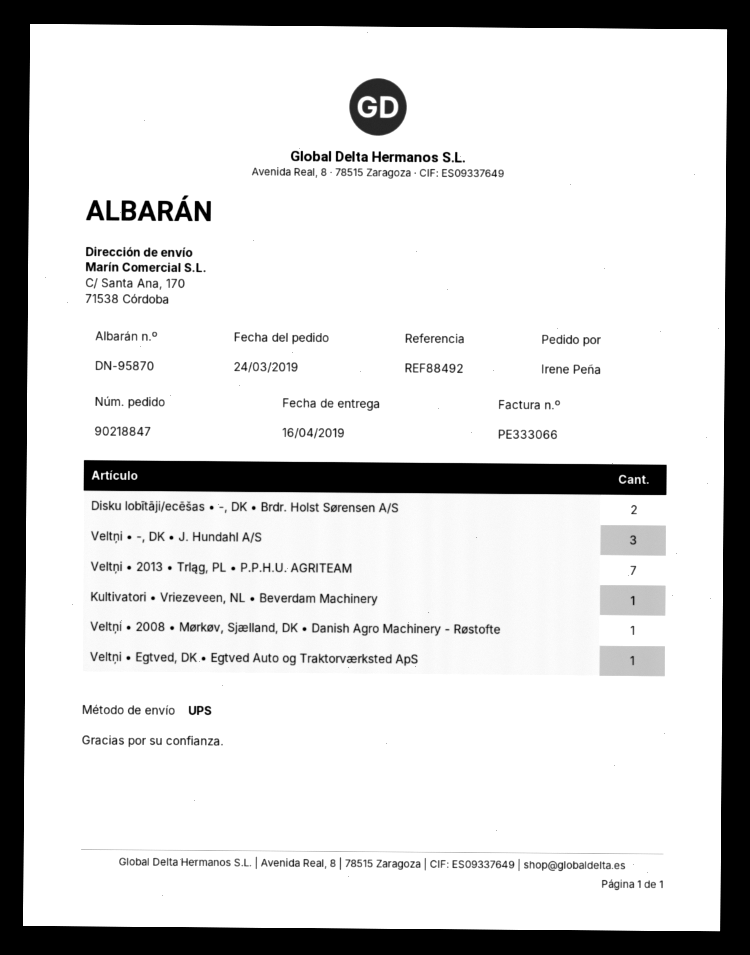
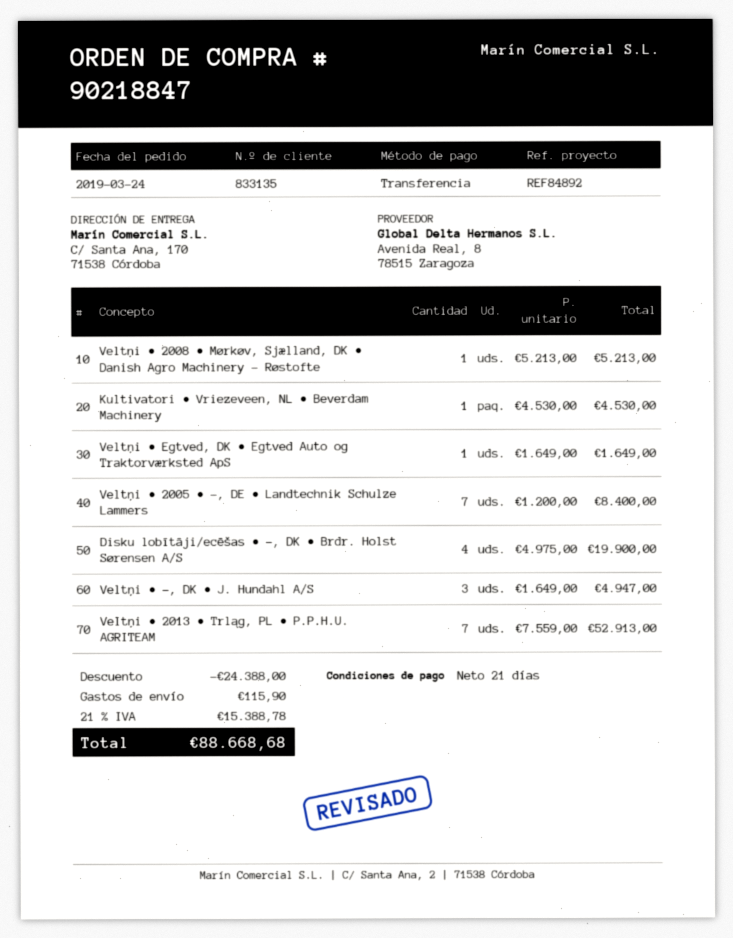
reference: REF88492 -> REF84892
Disku lobītāji/ecēšas • -, DK • Brdr. Holst Sørensen A/S: 2 -> 4
Veltņi • 2005 • -, DE • Landtechnik Schulze Lammers: none -> 7

